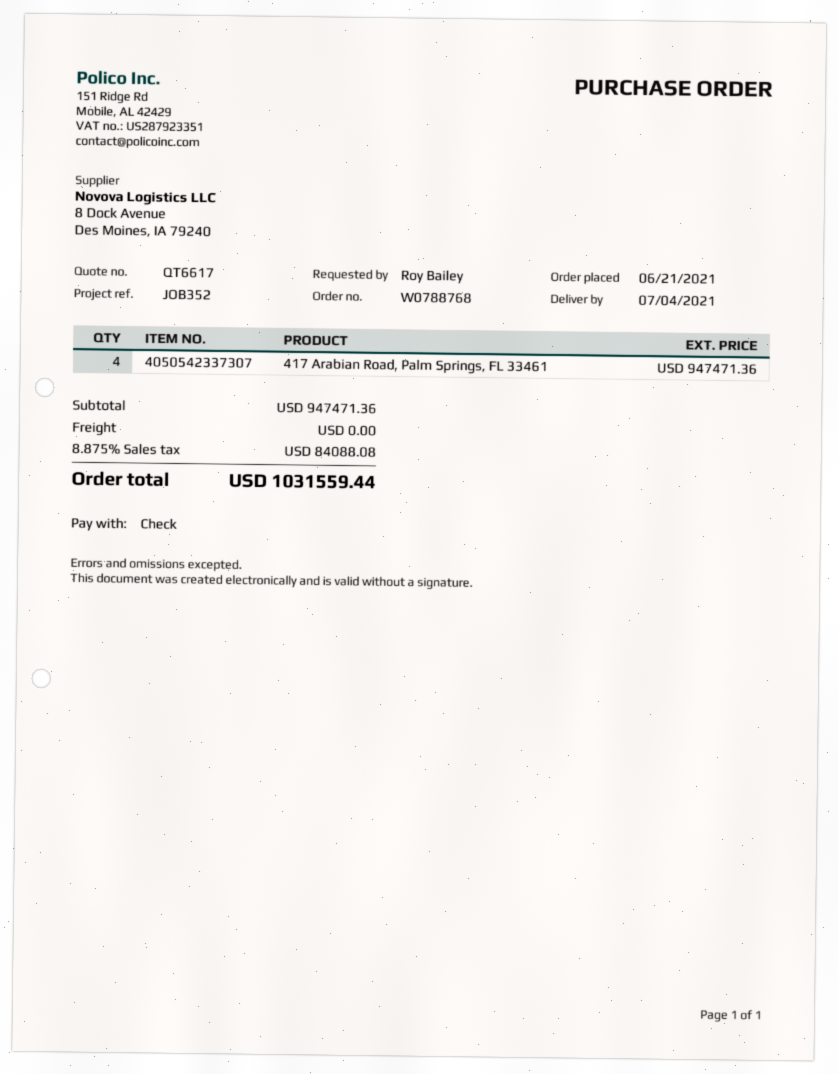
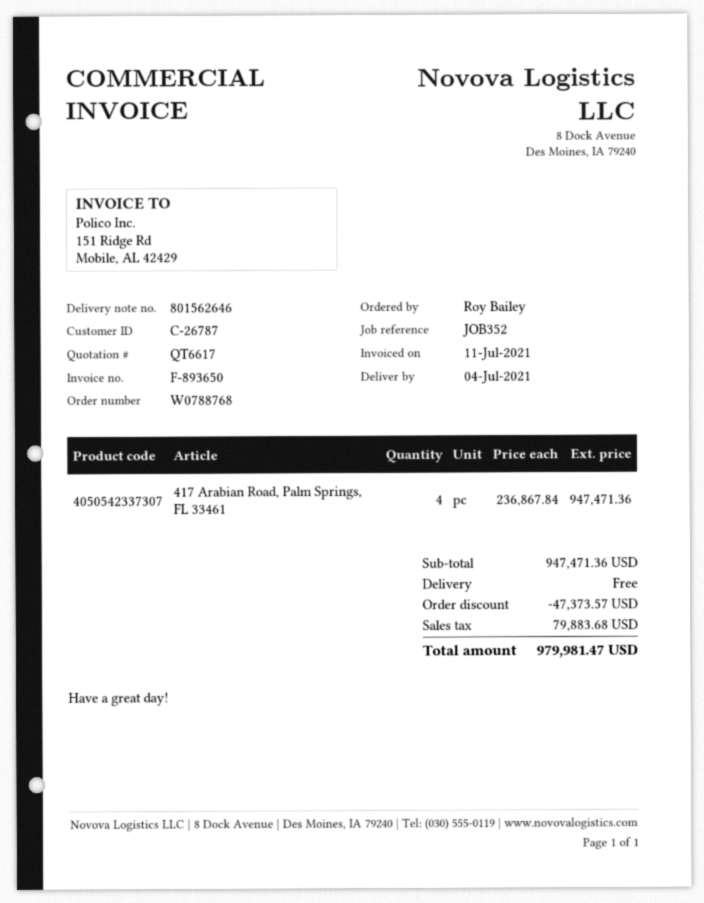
discount: none -> 47373.57
tax: 84088.08 -> 79883.68
total: 1031559.44 -> 979981.47

